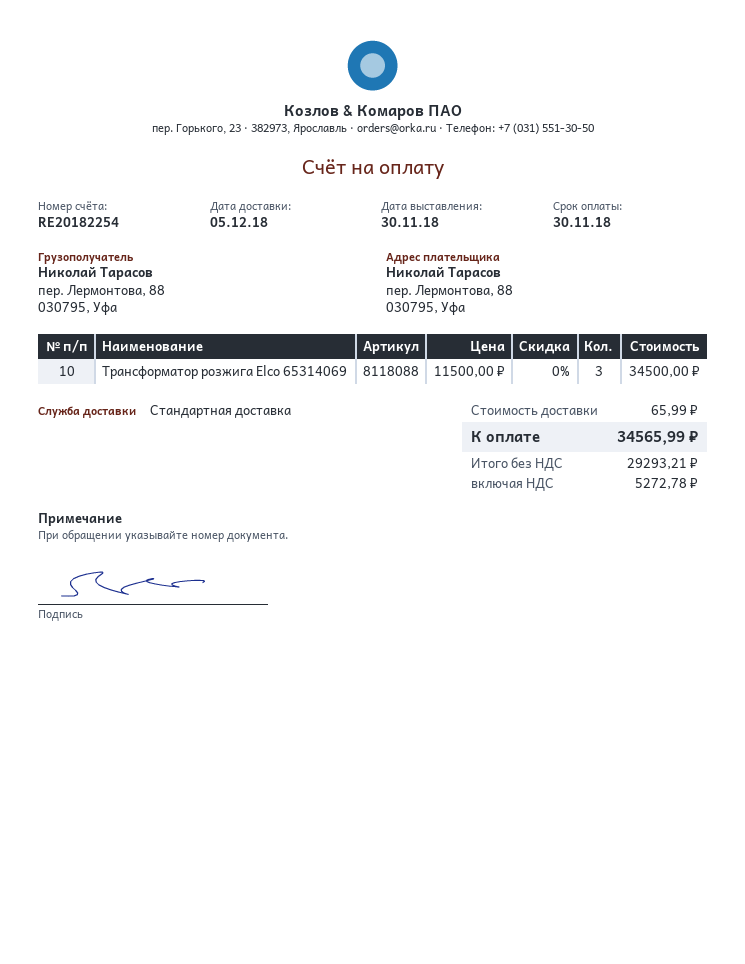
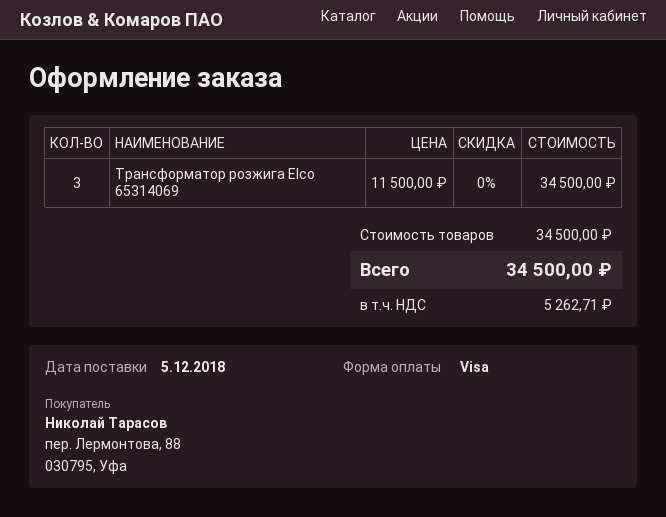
shipping: 65.99 -> none
tax: 5272.78 -> 5262.71
total: 34565.99 -> 34500.00

